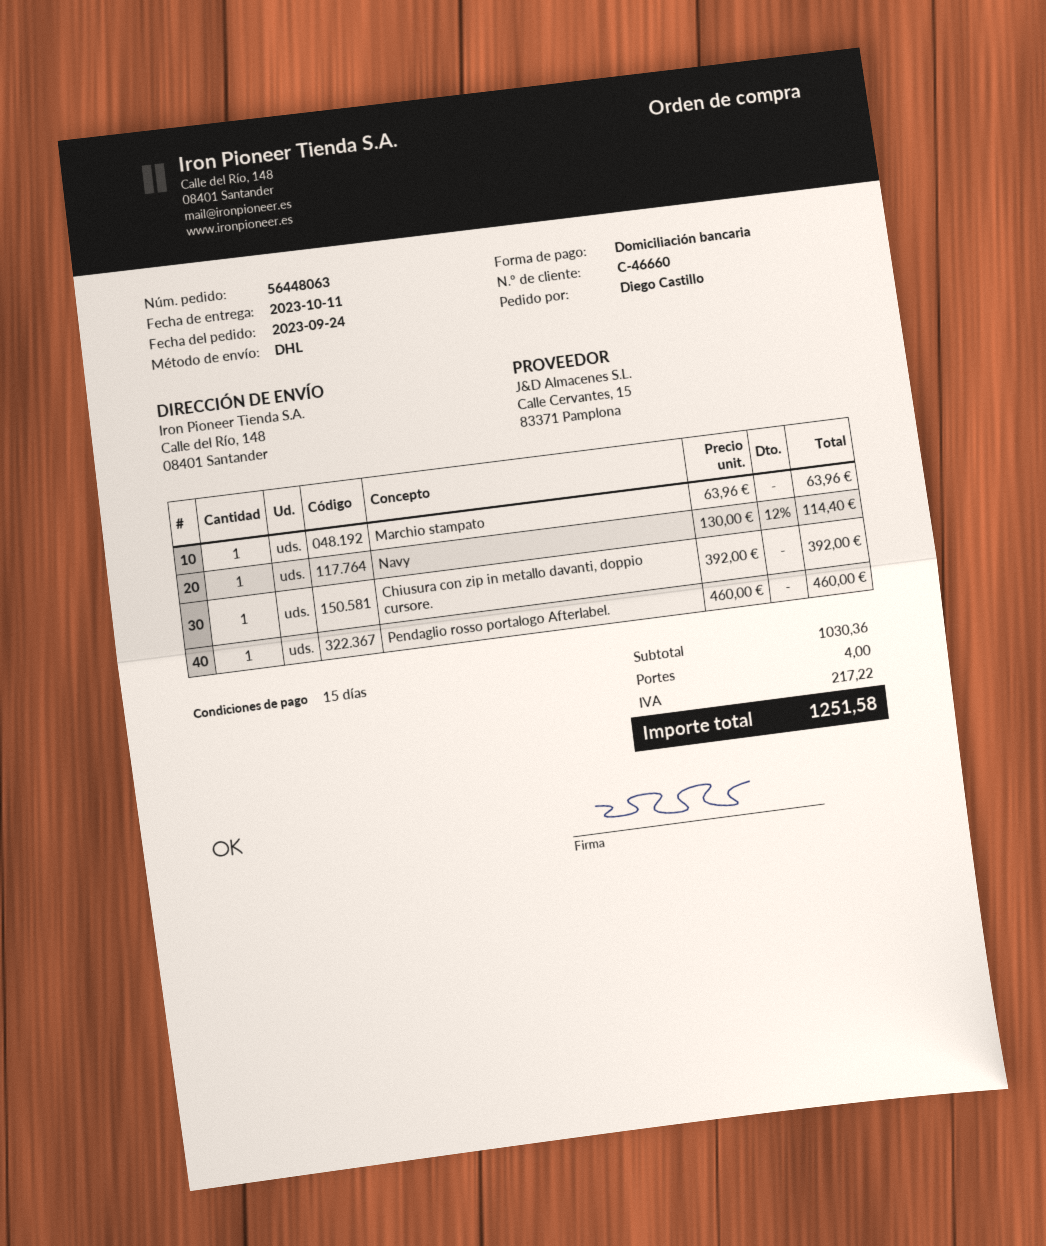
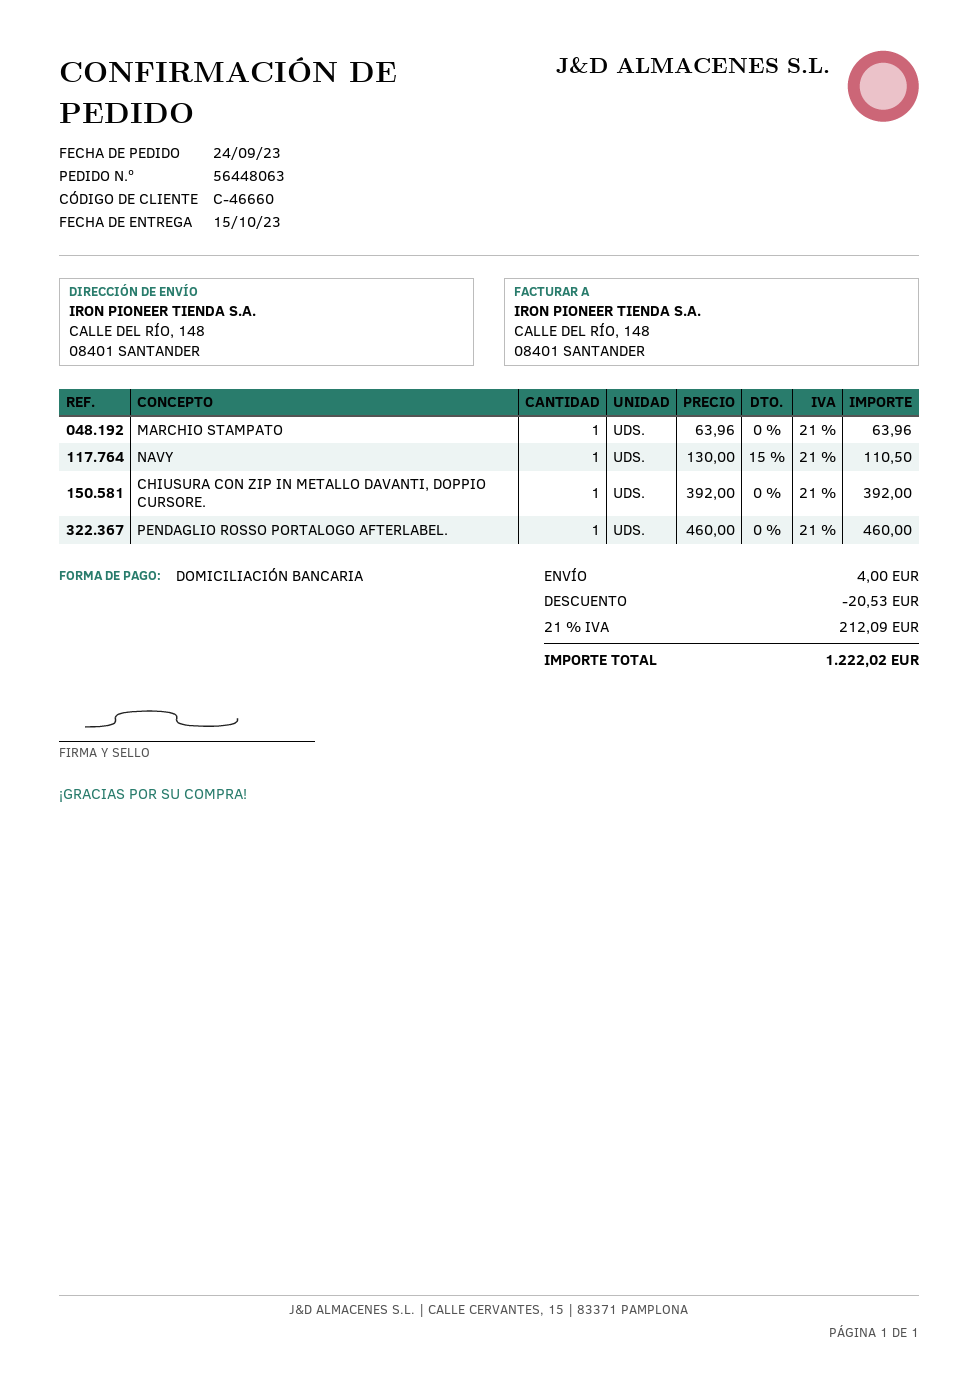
delivery date: 2023-10-11 -> 2023-10-15
Navy: 1 x 130.00 - 12% = 114.40 -> 1 x 130.00 - 15% = 110.50
discount: none -> 20.53
tax: 217.22 -> 212.09
total: 1251.58 -> 1222.02

